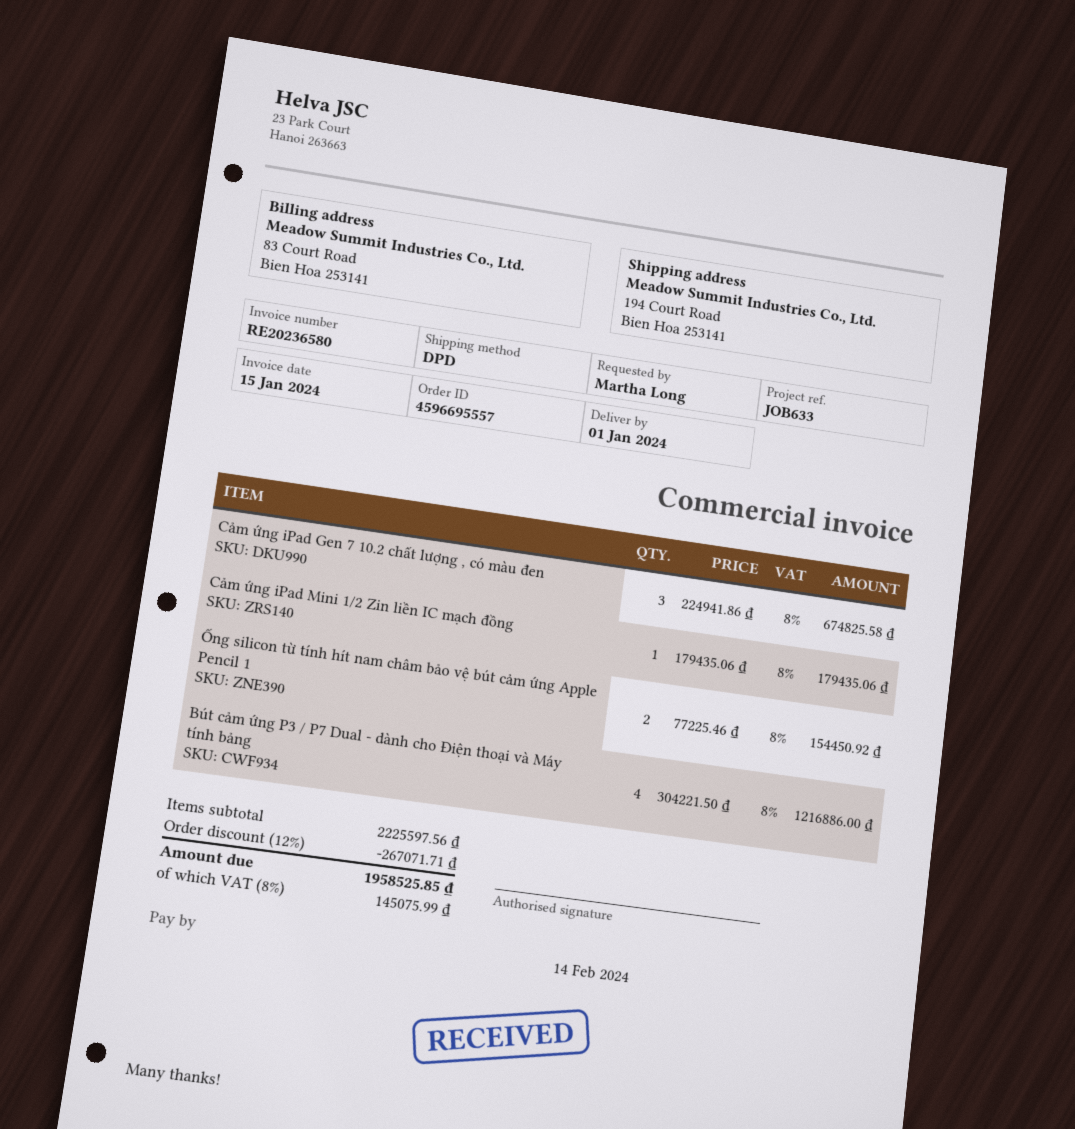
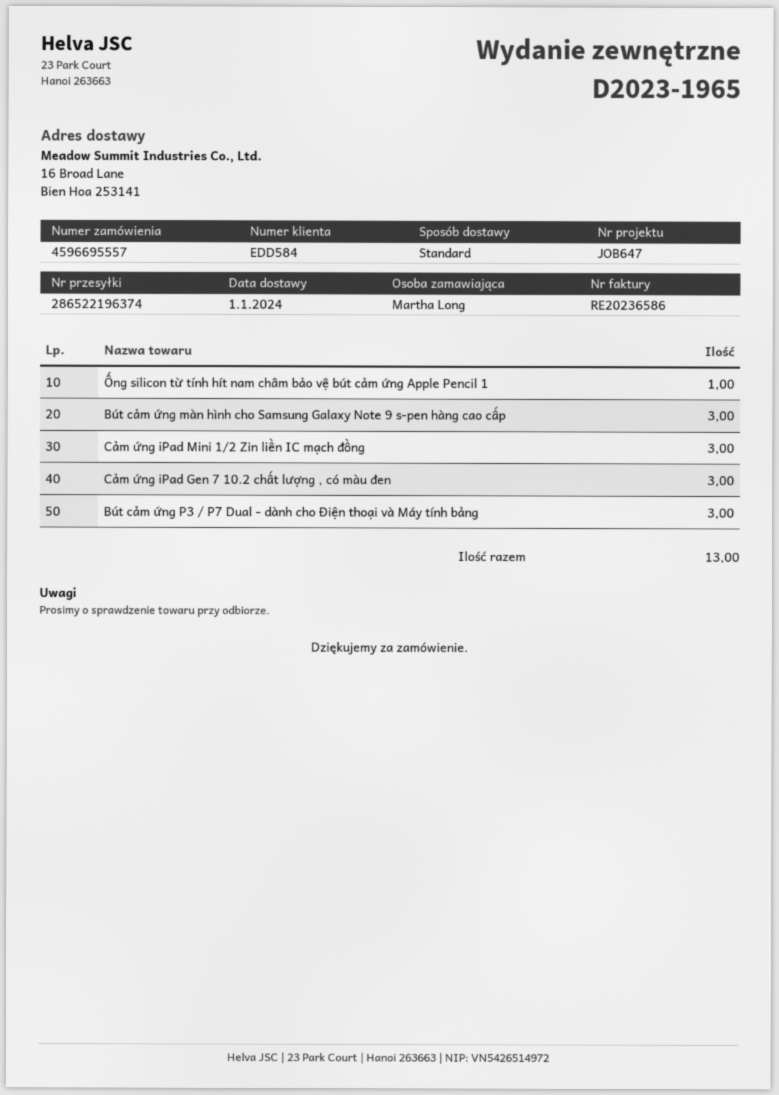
invoice number: RE20236580 -> RE20236586
reference: JOB633 -> JOB647
shipping method: DPD -> standard
ship to: 194 Court Road, Bien Hoa 253141 -> 16 Broad Lane, Bien Hoa 253141
Cảm ứng iPad Mini 1/2 Zin liền IC mạch đồng: 1 -> 3
Ống silicon từ tính hít nam châm bảo vệ bút cảm ứng Apple Pencil 1: 2 -> 1
Bút cảm ứng P3 / P7 Dual - dành cho Điện thoại và Máy tính bảng: 4 -> 3
Bút cảm ứng màn hình cho Samsung Galaxy Note 9 s-pen hàng cao cấp: none -> 3

